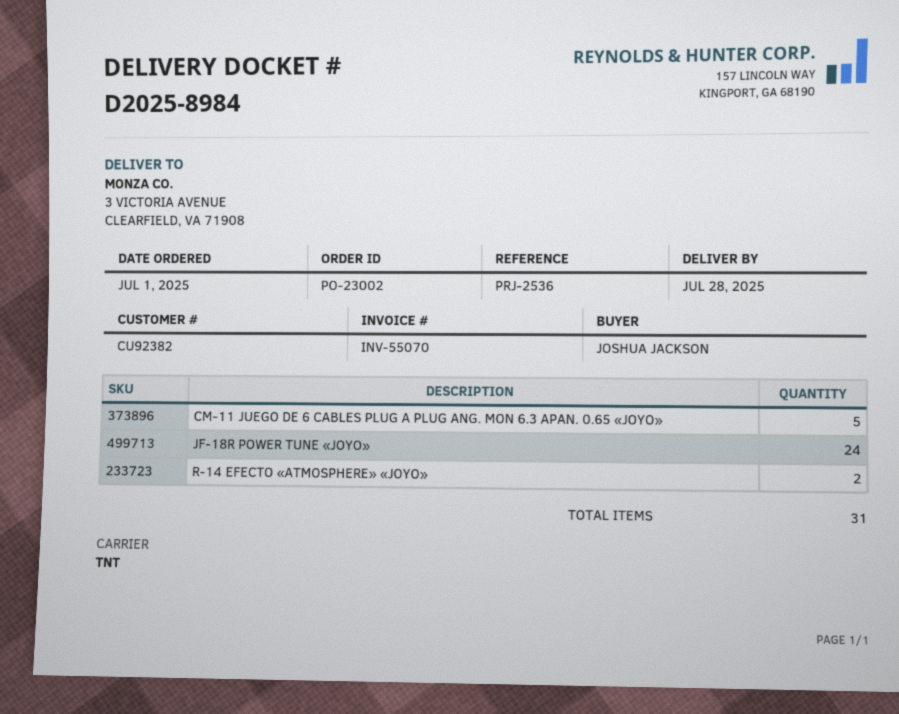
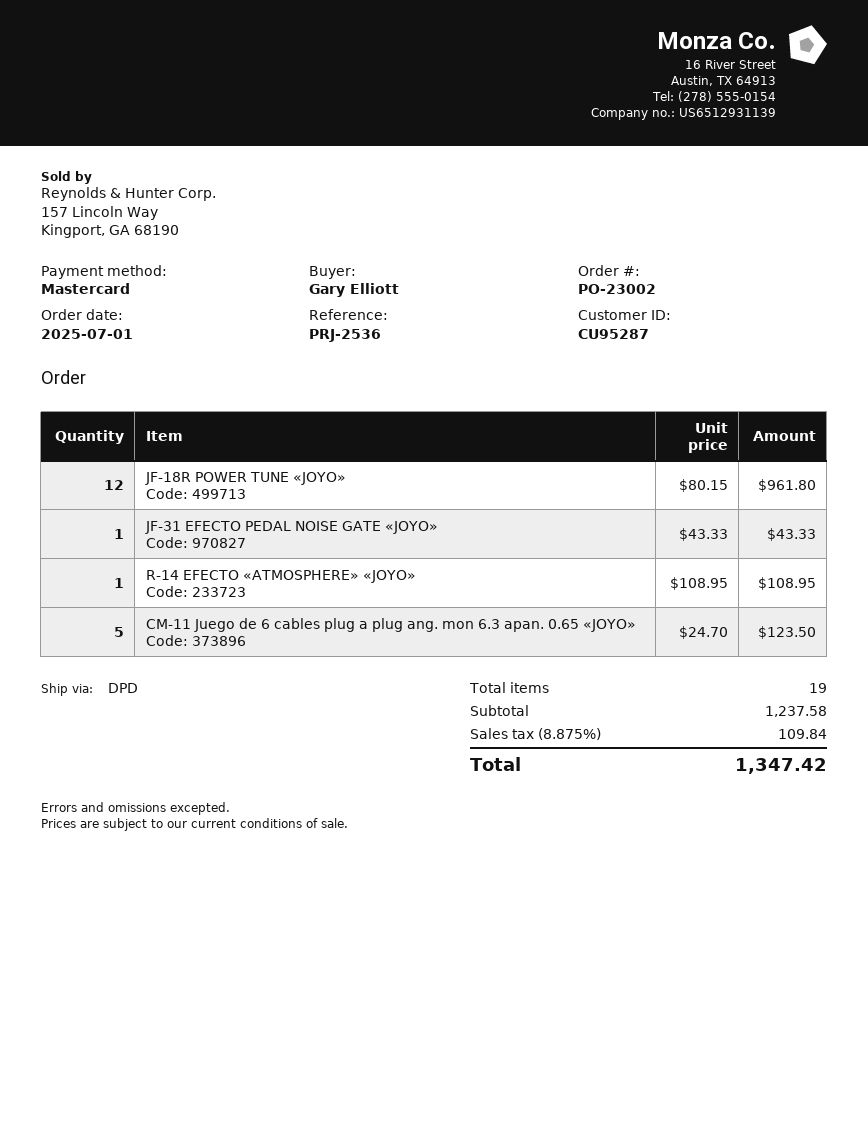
customer number: CU92382 -> CU95287
ordered by: JOSHUA JACKSON -> Gary Elliott
shipping method: TNT -> DPD
JF-18R POWER TUNE «JOYO»: 24 -> 12
R-14 EFECTO «ATMOSPHERE» «JOYO»: 2 -> 1
JF-31 EFECTO PEDAL NOISE GATE «JOYO»: none -> 1
total quantity: 31 -> 19

